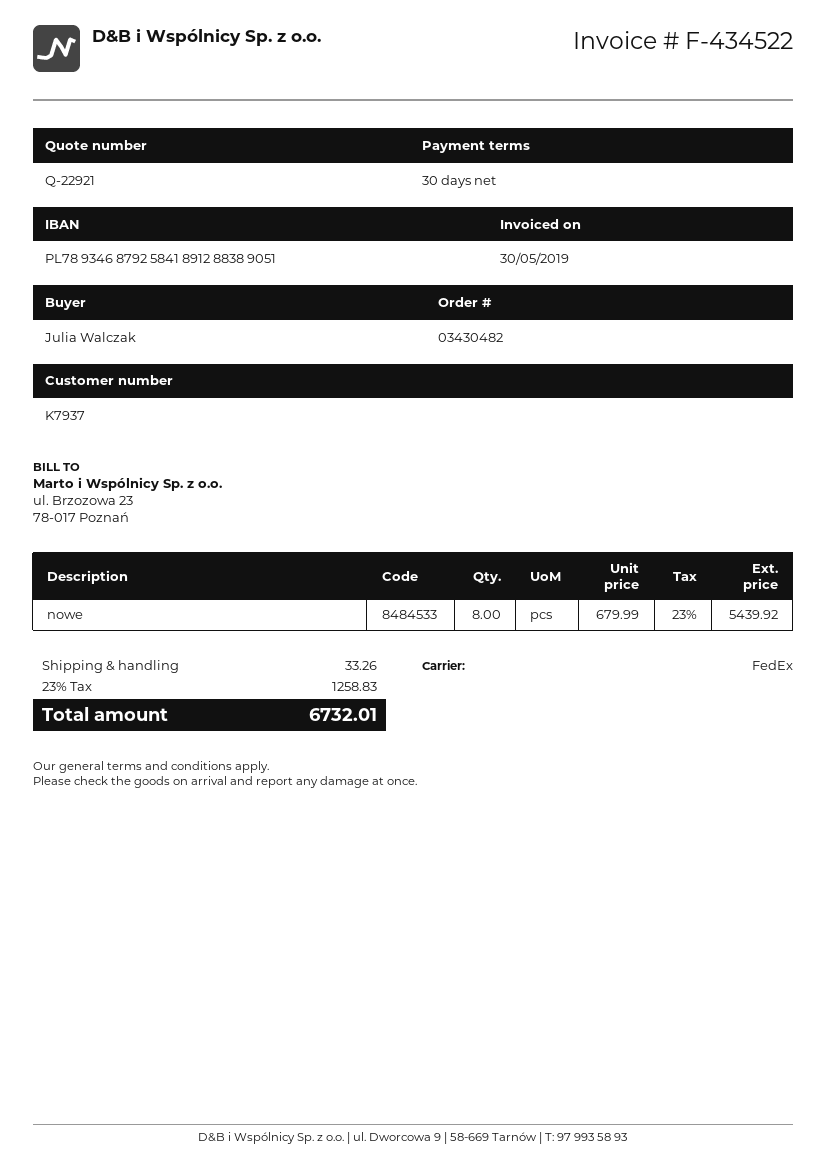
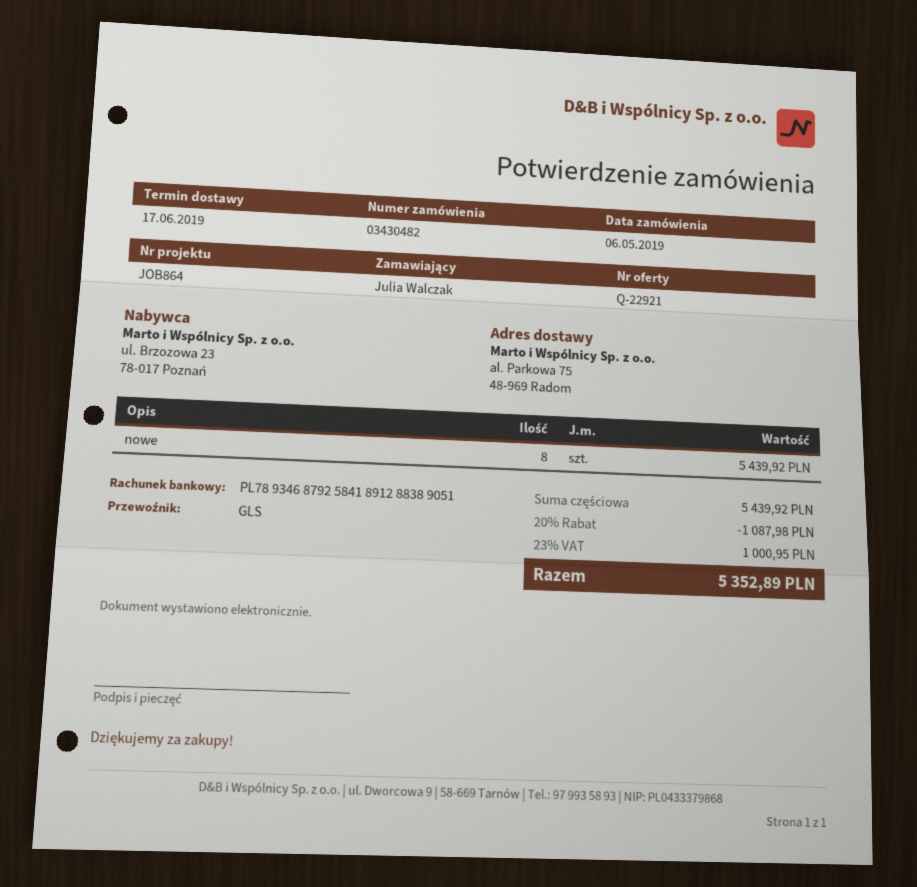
shipping method: FedEx -> GLS
discount: none -> 20% = 1087.98
shipping: 33.26 -> none
tax: 23% = 1258.83 -> 23% = 1000.95
total: 6732.01 -> 5352.89

